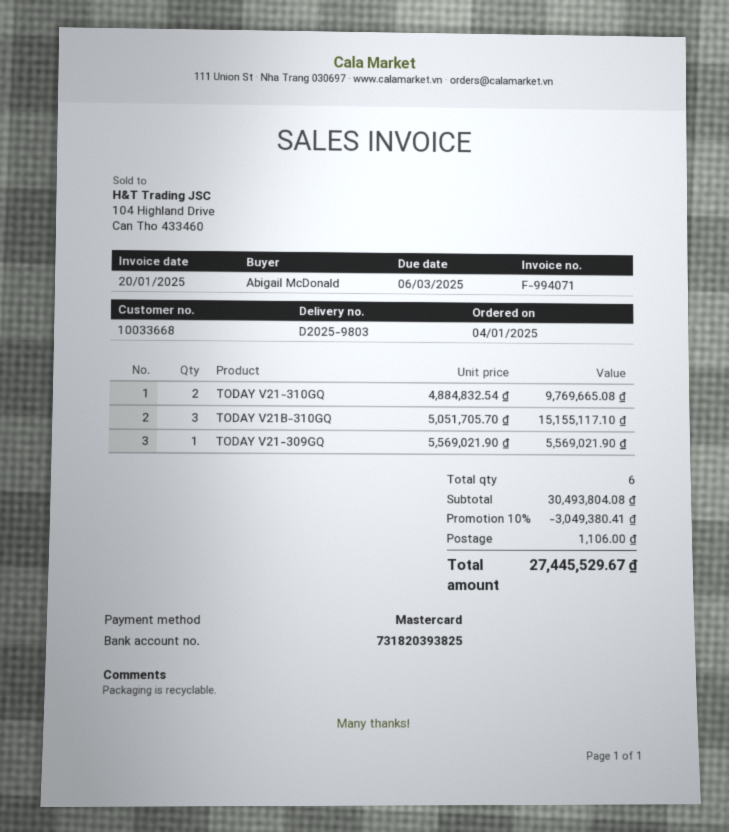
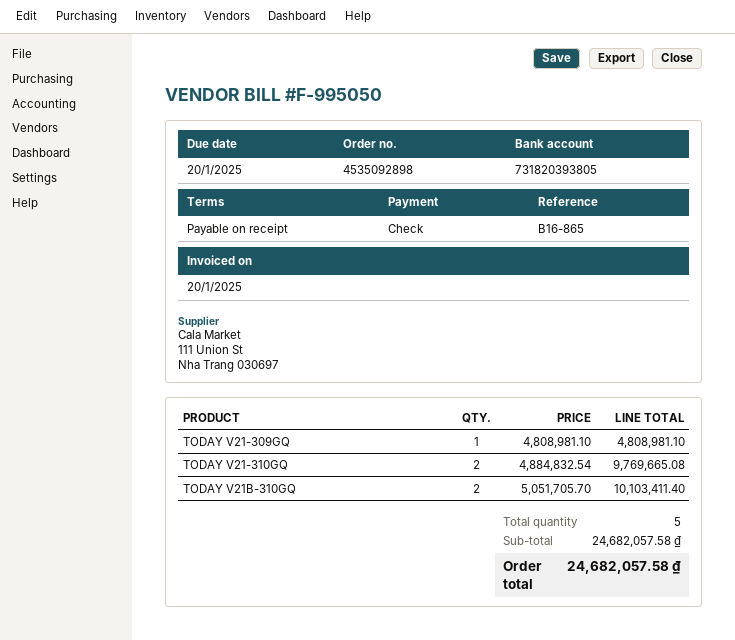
invoice number: F-994071 -> F-995050
due date: 2025-03-06 -> 2025-01-20
payment method: Mastercard -> cheque
bank account: 731820393825 -> 731820393805
TODAY V21B-310GQ: 3 x 5051705.70 = 15155117.10 -> 2 x 5051705.70 = 10103411.40
TODAY V21-309GQ: 1 x 5569021.90 = 5569021.90 -> 1 x 4808981.10 = 4808981.10
total quantity: 6 -> 5
subtotal: 30493804.08 -> 24682057.58
discount: 10% = 3049380.41 -> none
shipping: 1106.00 -> none
total: 27445529.67 -> 24682057.58

